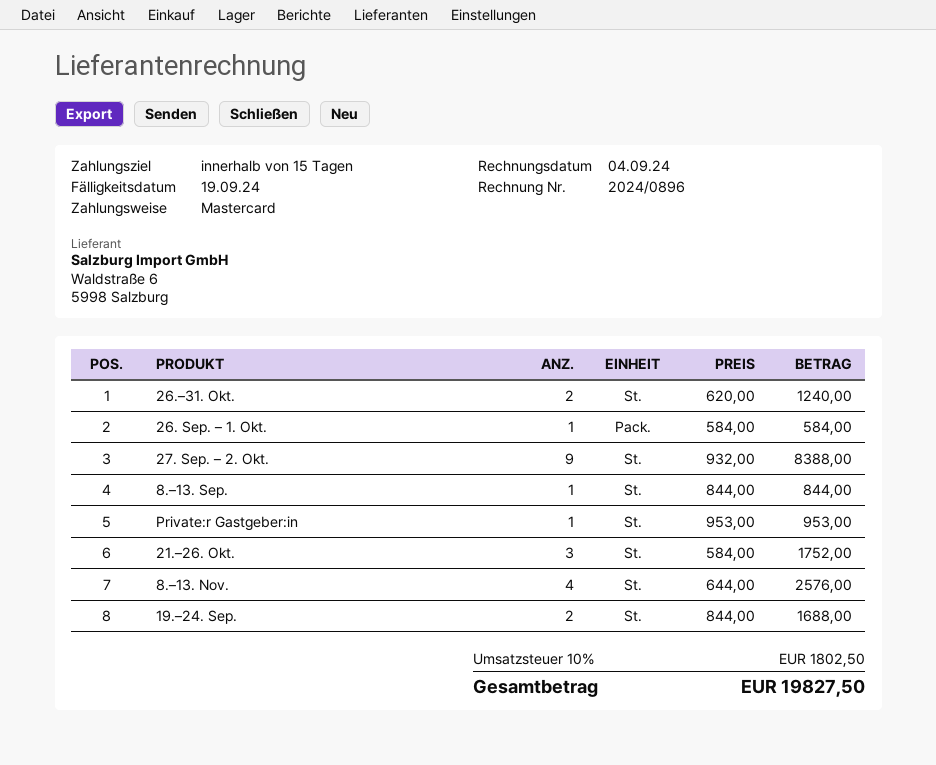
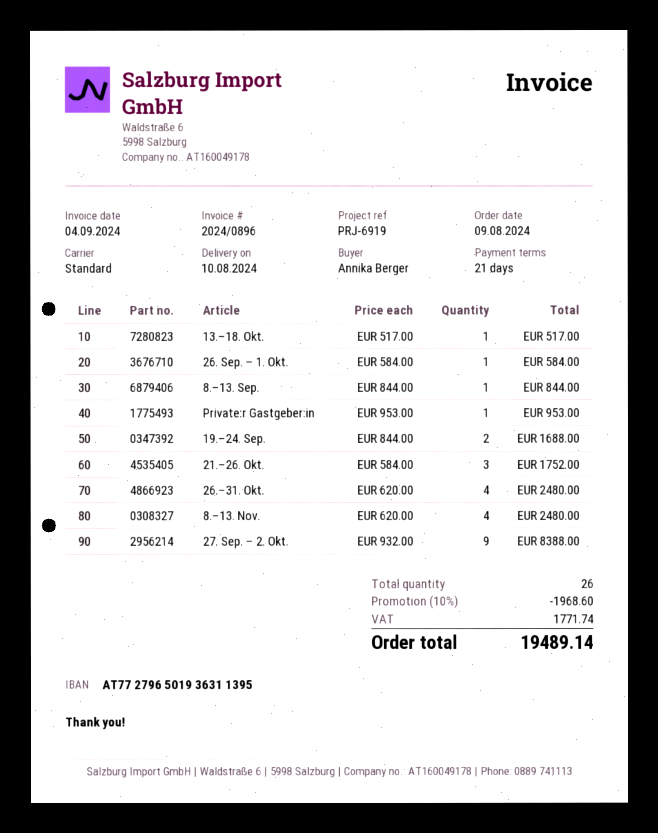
payment terms: 15 days -> 21 days
26.–31. Okt.: 2 x 620.00 = 1240.00 -> 4 x 620.00 = 2480.00
8.–13. Nov.: 4 x 644.00 = 2576.00 -> 4 x 620.00 = 2480.00
13.–18. Okt.: none -> 1 x 517.00 = 517.00
discount: none -> 10% = 1968.60
tax: 1802.50 -> 1771.74
total: 19827.50 -> 19489.14

